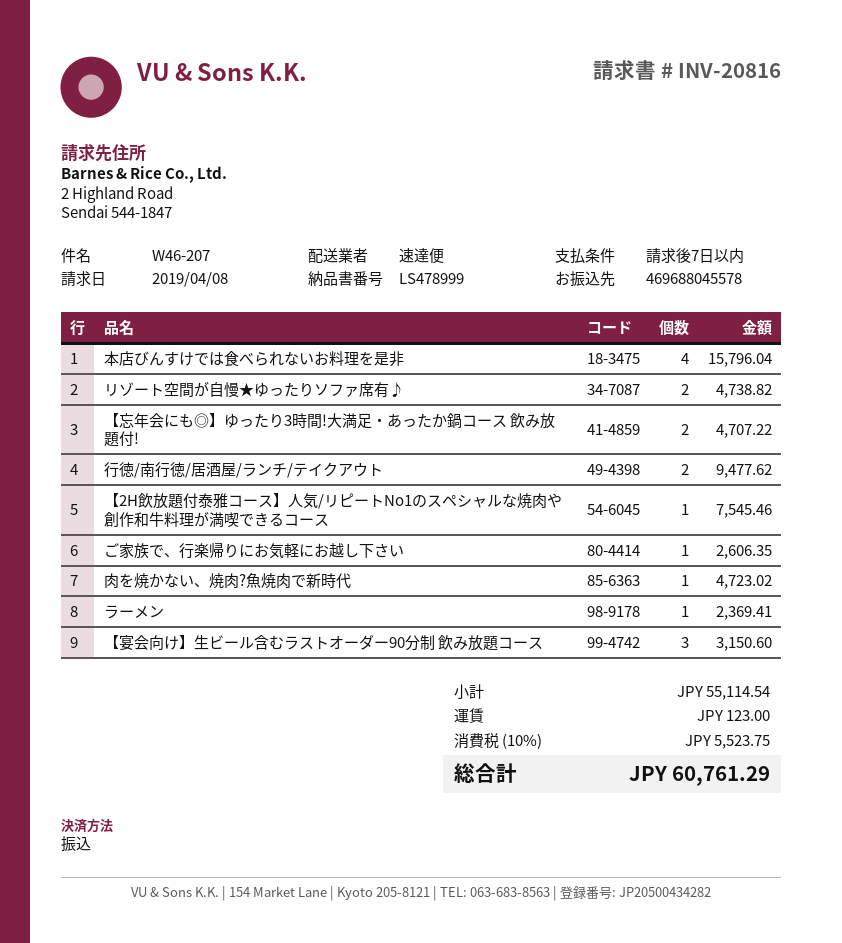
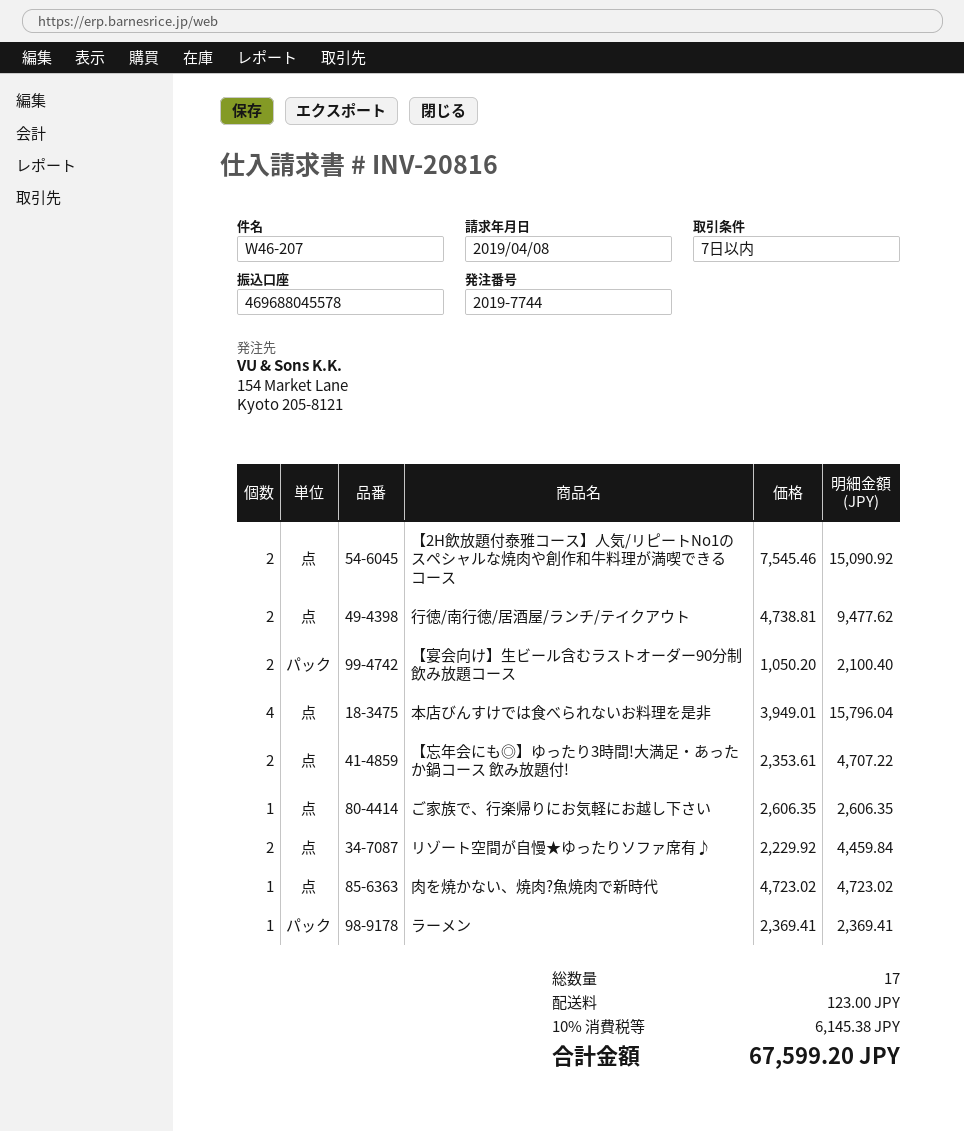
リゾート空間が自慢★ゆったりソファ席有♪: 2 for 4738.82 -> 2 for 4459.84
【2H飲放題付泰雅コース】人気/リピートNo1のスペシャルな焼肉や創作和牛料理が満喫できるコース: 1 for 7545.46 -> 2 for 15090.92
【宴会向け】生ビール含むラストオーダー90分制 飲み放題コース: 3 for 3150.60 -> 2 for 2100.40
tax: 10% = 5523.75 -> 10% = 6145.38
total: 60761.29 -> 67599.20

